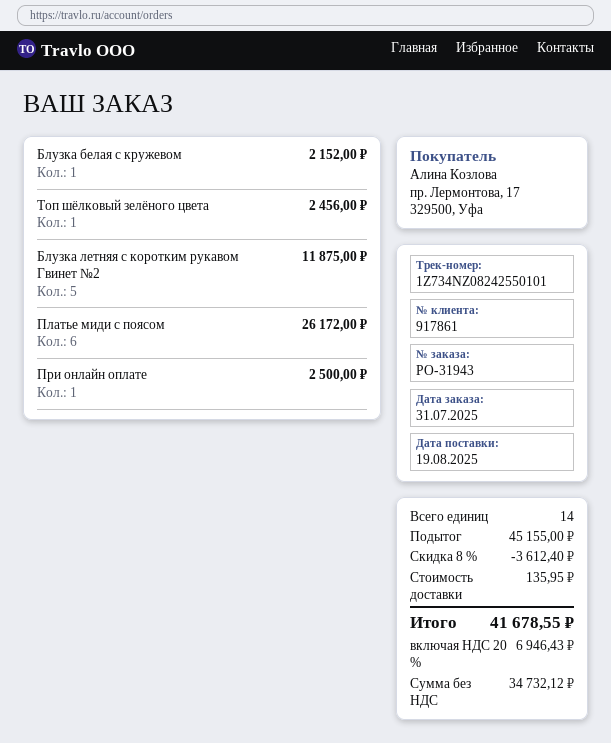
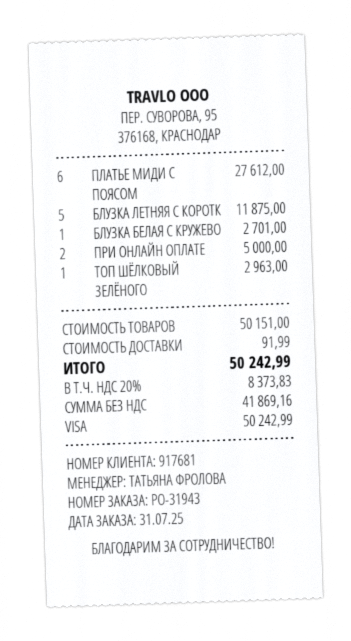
customer number: 917861 -> 917681
Блузка белая с кружевом: 1 for 2152.00 -> 1 for 2701.00
Топ шёлковый зелёного цвета: 1 for 2456.00 -> 1 for 2963.00
Платье миди с поясом: 6 for 26172.00 -> 6 for 27612.00
При онлайн оплате: 1 for 2500.00 -> 2 for 5000.00
subtotal: 45155.00 -> 50151.00
discount: 8% = 3612.40 -> none
shipping: 135.95 -> 91.99
net: 34732.12 -> 41869.16
tax: 20% = 6946.43 -> 20% = 8373.83
total: 41678.55 -> 50242.99

